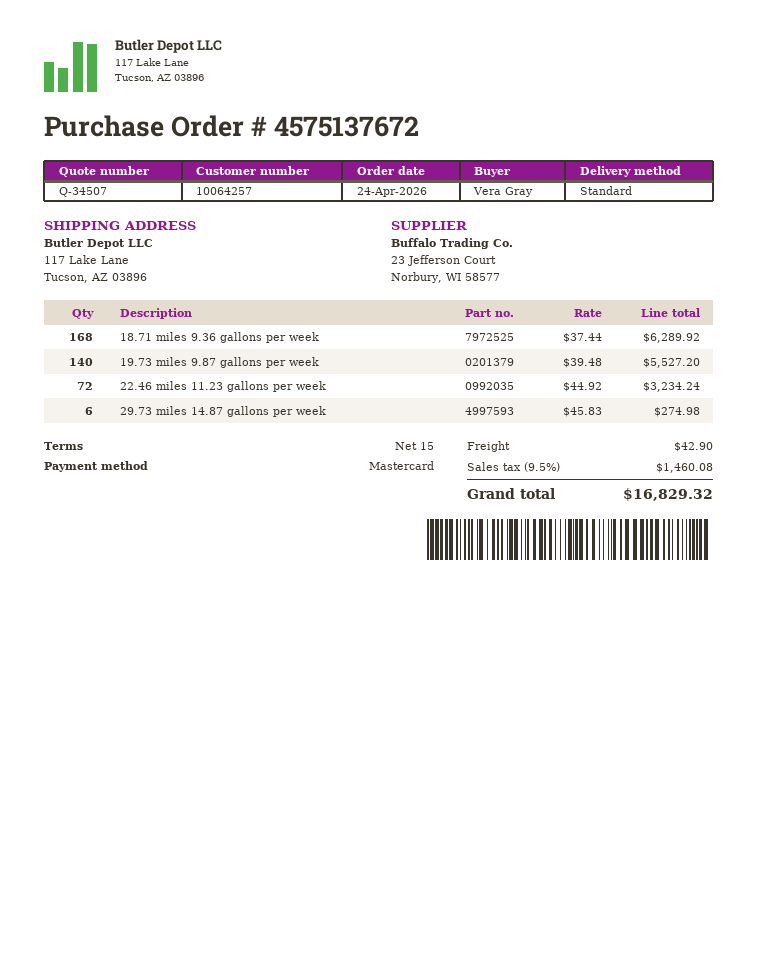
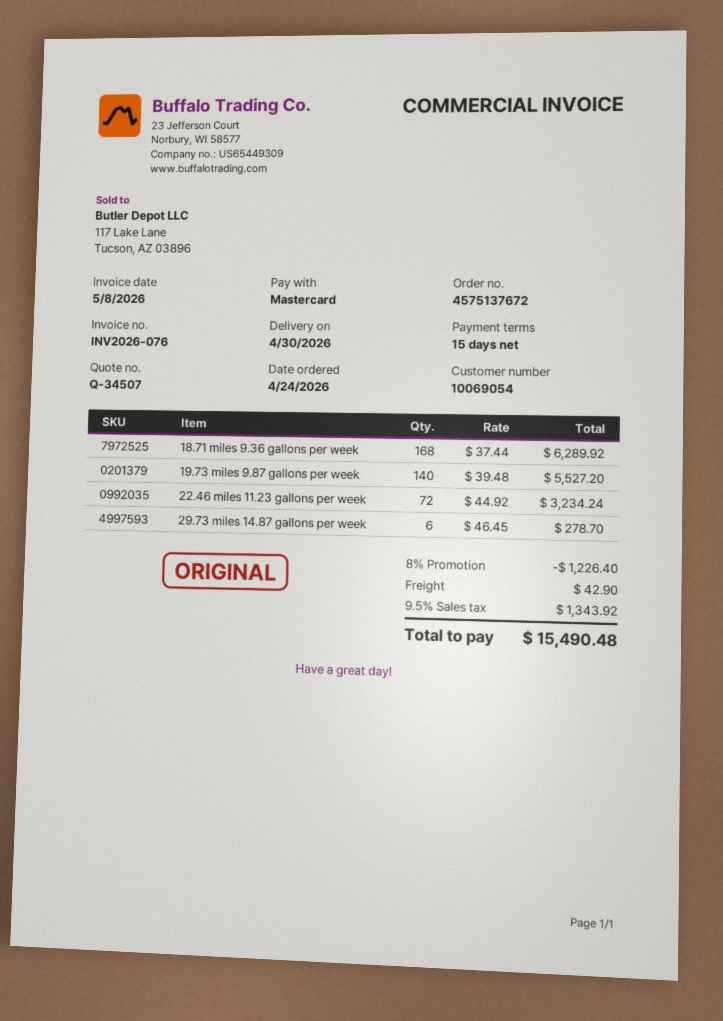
customer number: 10064257 -> 10069054
29.73 miles 14.87 gallons per week: 6 x 45.83 = 274.98 -> 6 x 46.45 = 278.70
discount: none -> 8% = 1226.40
tax: 9.5% = 1460.08 -> 9.5% = 1343.92
total: 16829.32 -> 15490.48

